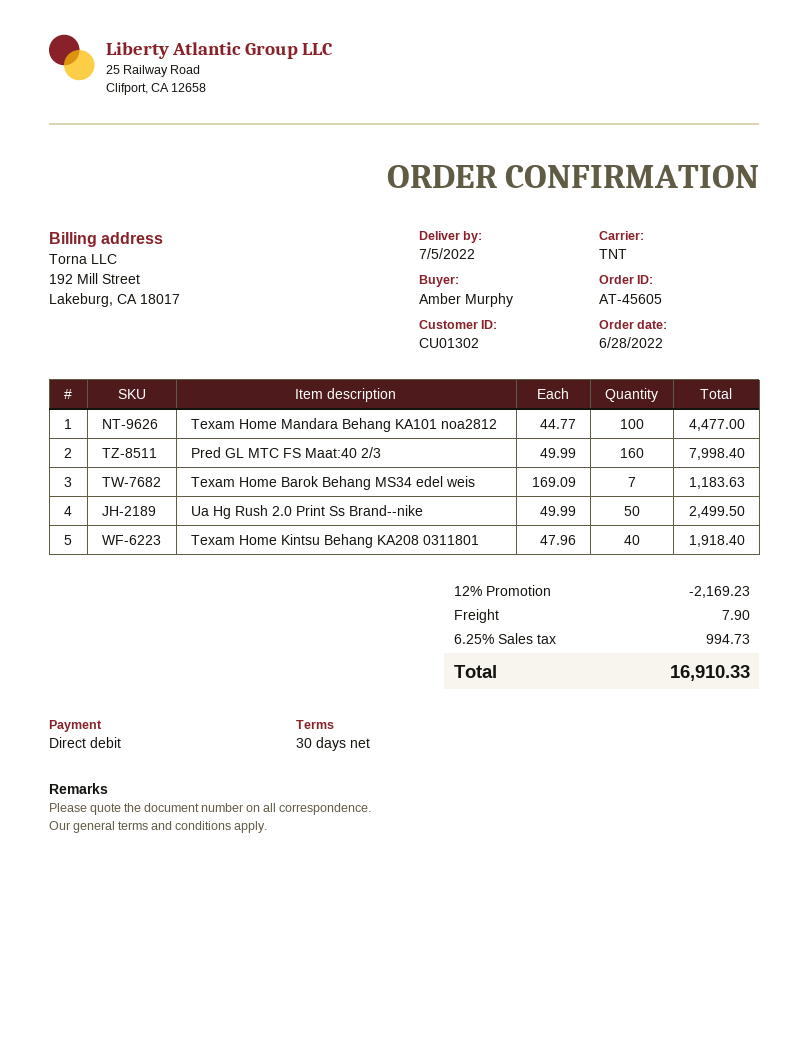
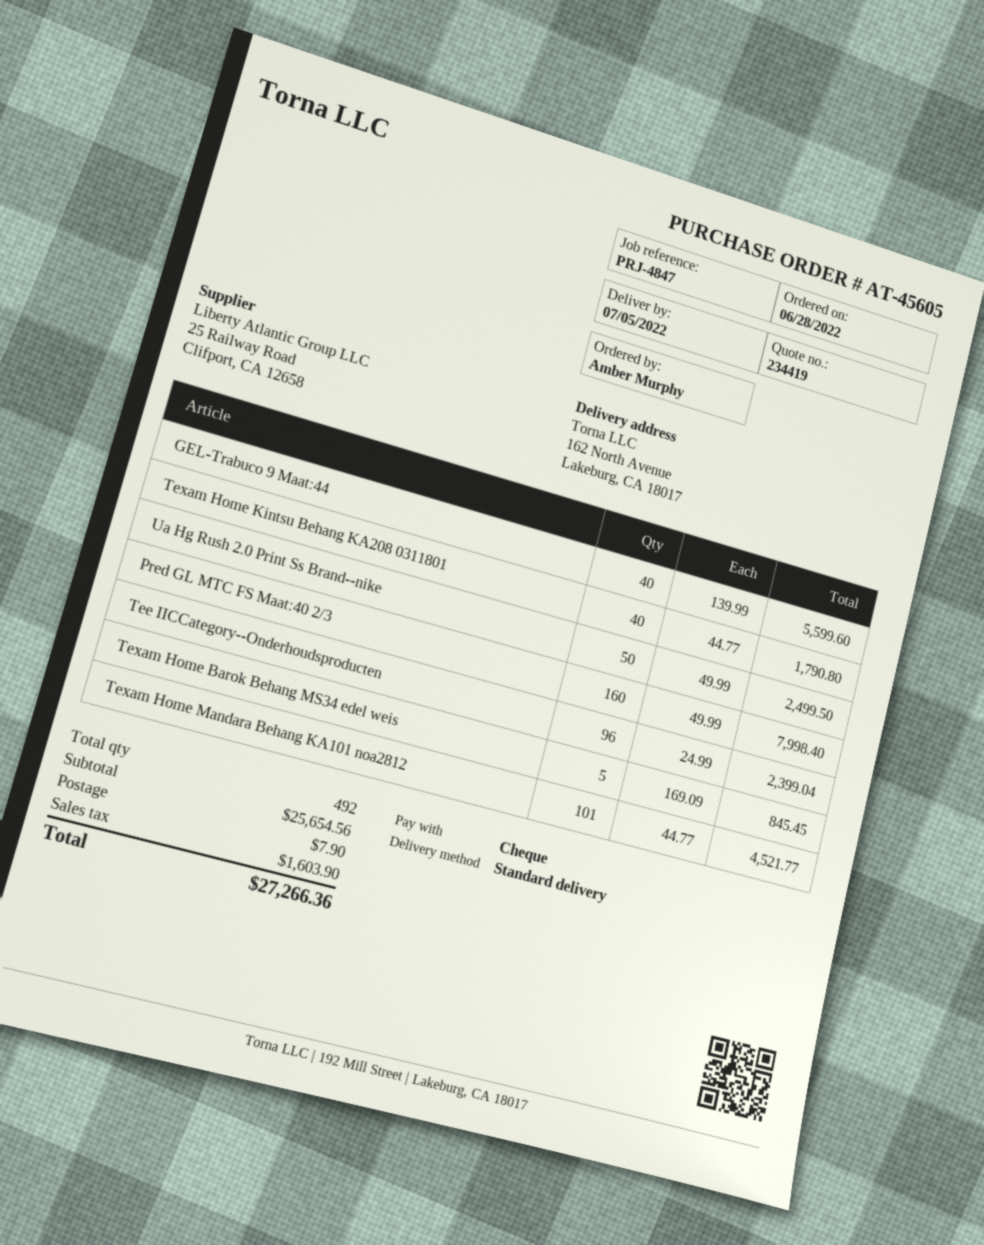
payment method: direct debit -> cheque
shipping method: TNT -> standard
Texam Home Mandara Behang KA101 noa2812: 100 x 44.77 = 4477.00 -> 101 x 44.77 = 4521.77
Texam Home Barok Behang MS34 edel weis: 7 x 169.09 = 1183.63 -> 5 x 169.09 = 845.45
Texam Home Kintsu Behang KA208 0311801: 40 x 47.96 = 1918.40 -> 40 x 44.77 = 1790.80
GEL-Trabuco 9 Maat:44: none -> 40 x 139.99 = 5599.60
Tee IICCategory--Onderhoudsproducten: none -> 96 x 24.99 = 2399.04
discount: 12% = 2169.23 -> none
tax: 994.73 -> 1603.90
total: 16910.33 -> 27266.36

